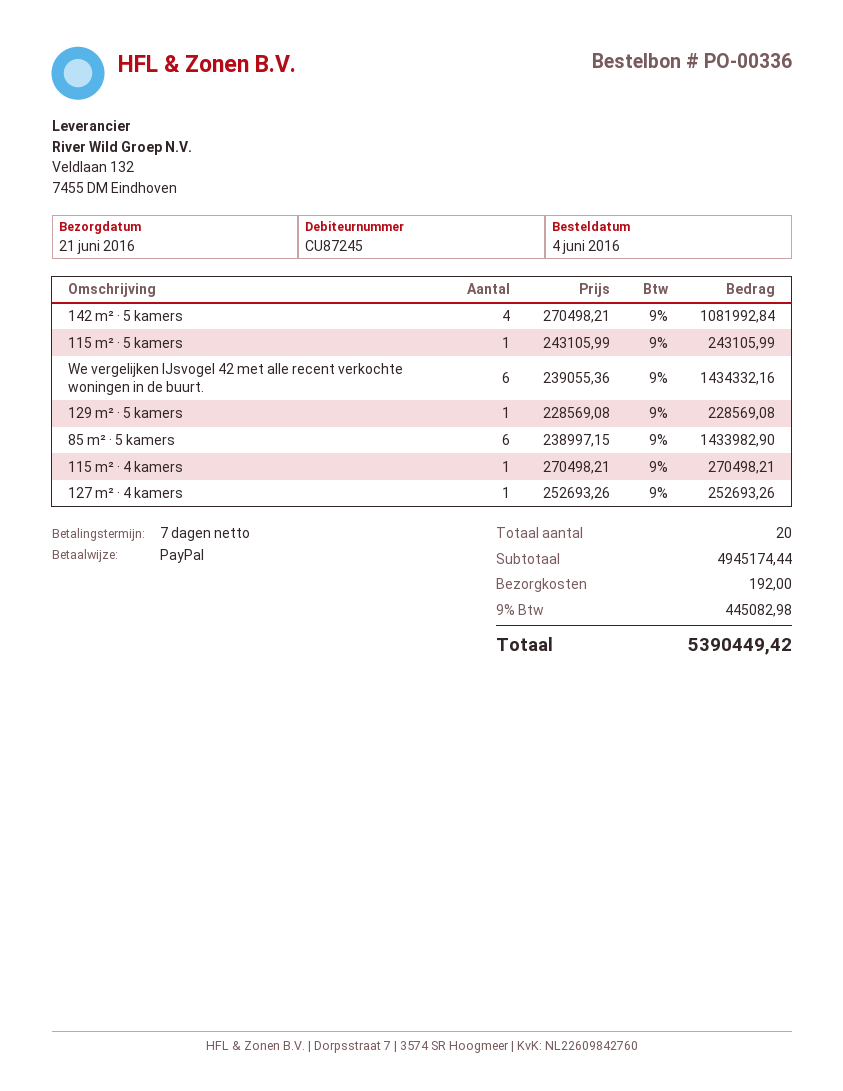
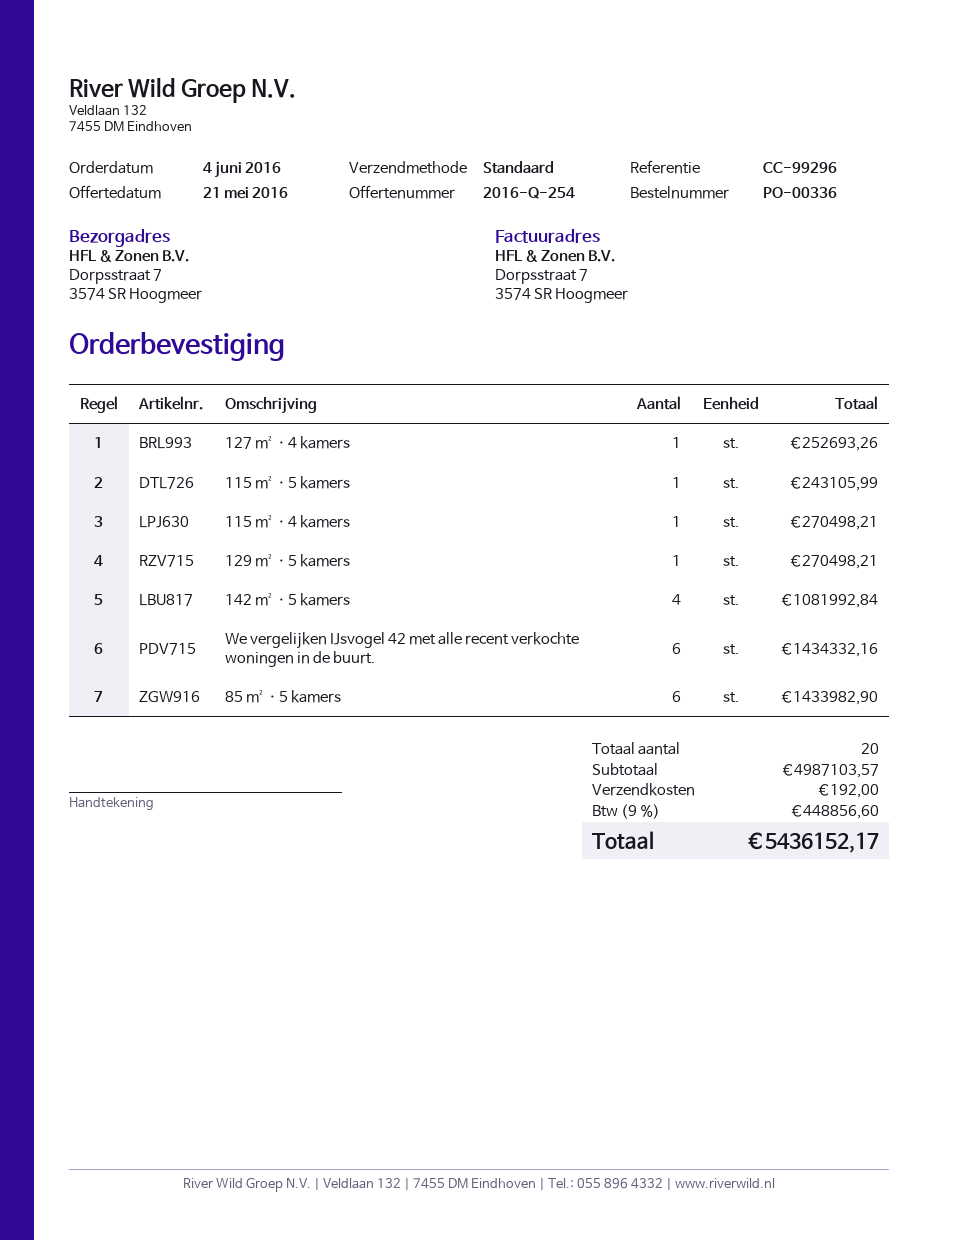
129 m² · 5 kamers: 1 for 228569.08 -> 1 for 270498.21
subtotal: 4945174.44 -> 4987103.57
tax: 9% = 445082.98 -> 9% = 448856.60
total: 5390449.42 -> 5436152.17

